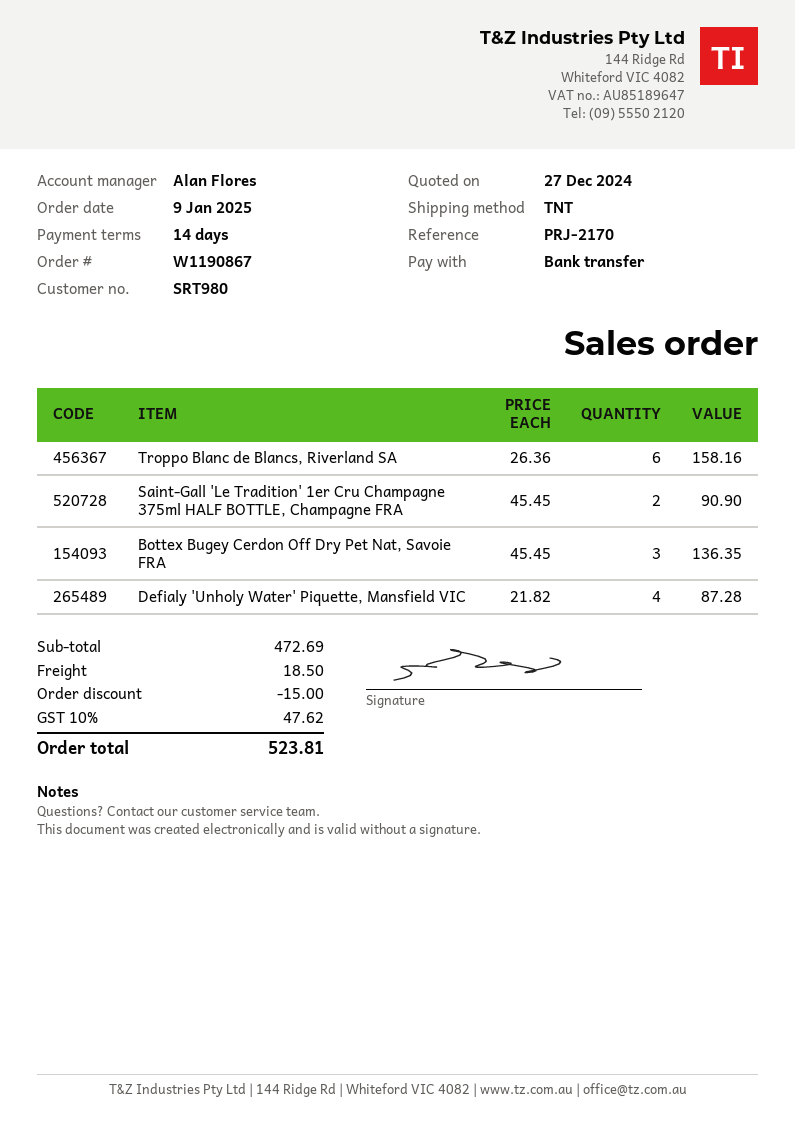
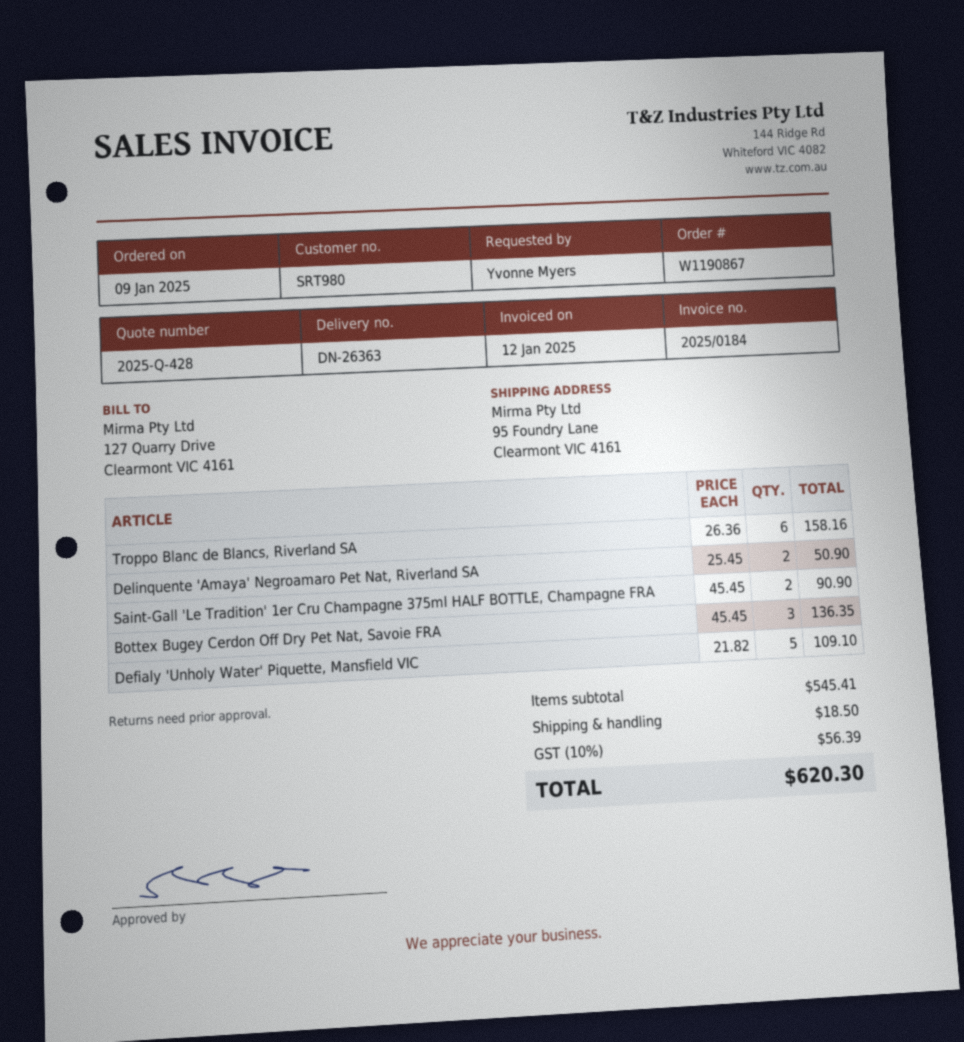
Defialy 'Unholy Water' Piquette, Mansfield VIC: 4 x 21.82 = 87.28 -> 5 x 21.82 = 109.10
Delinquente 'Amaya' Negroamaro Pet Nat, Riverland SA: none -> 2 x 25.45 = 50.90
subtotal: 472.69 -> 545.41
discount: 15.00 -> none
tax: 10% = 47.62 -> 10% = 56.39
total: 523.81 -> 620.30

